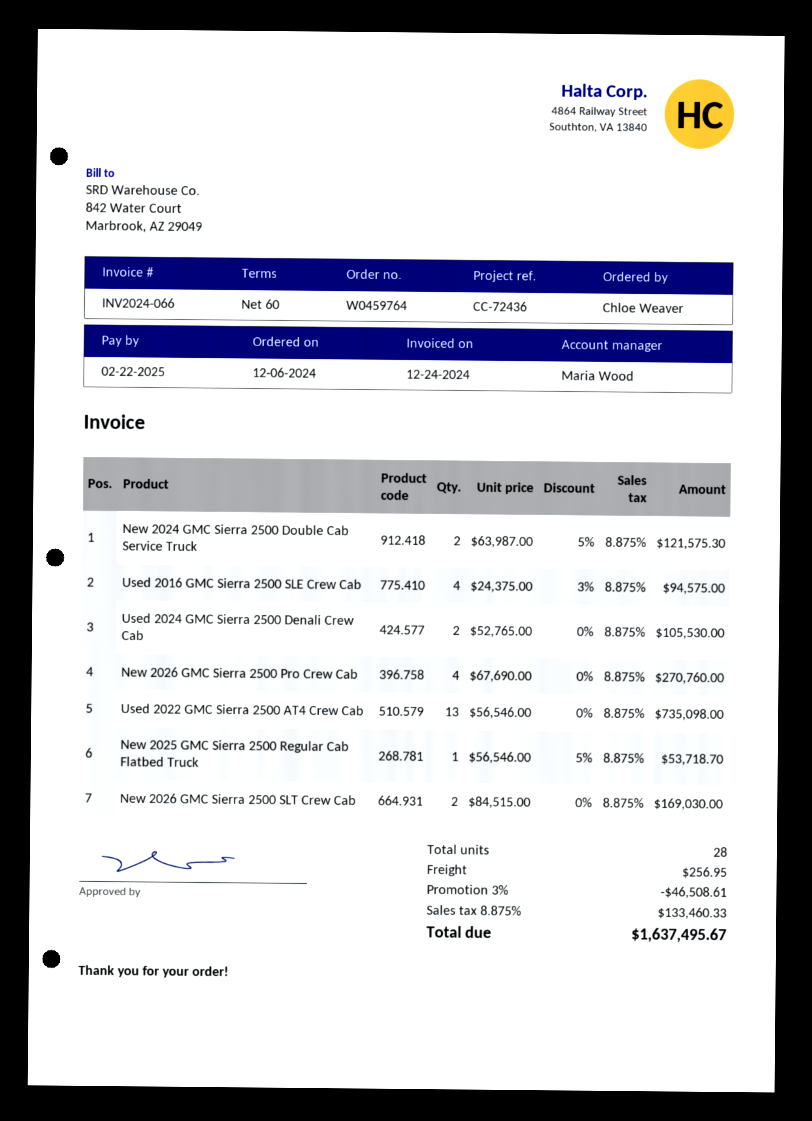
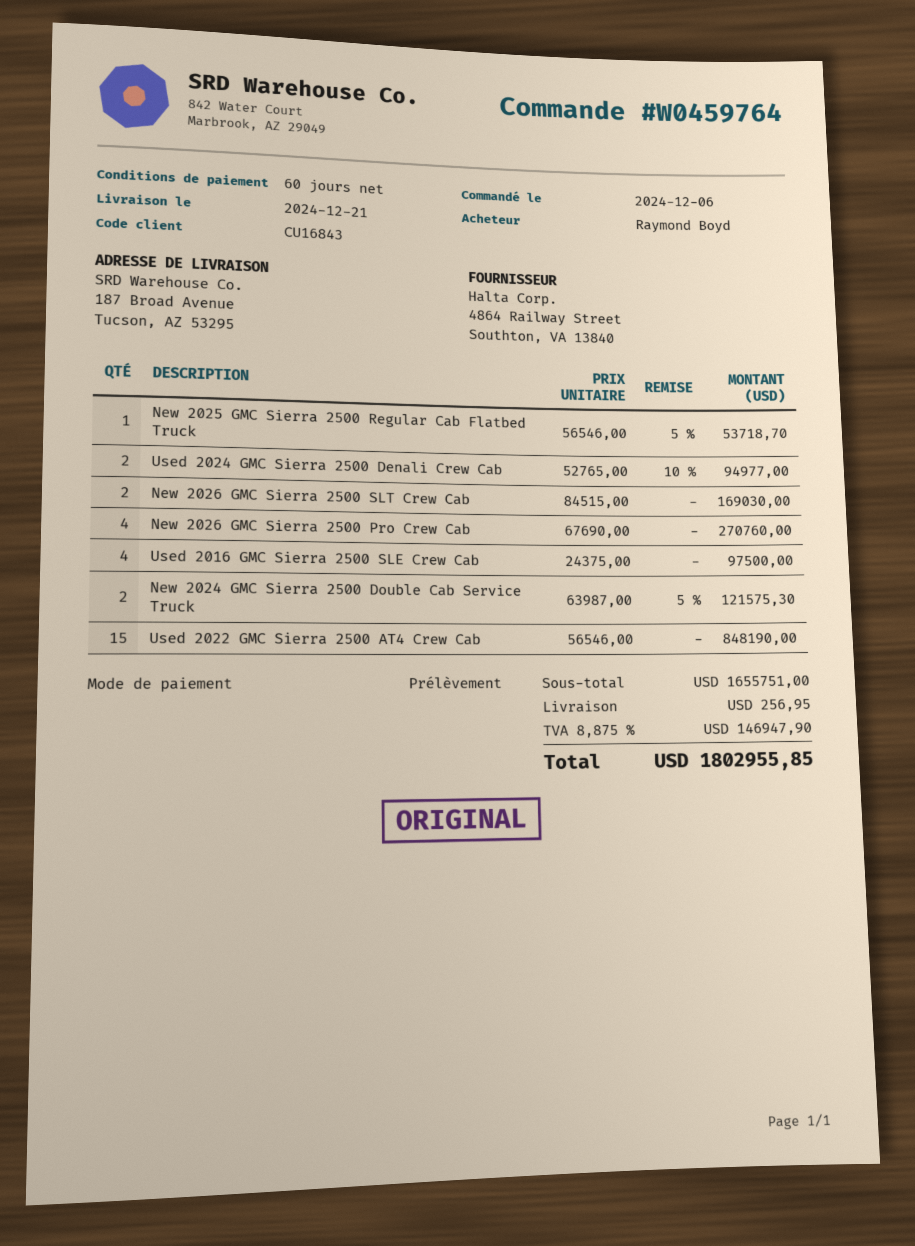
ordered by: Chloe Weaver -> Raymond Boyd
Used 2016 GMC Sierra 2500 SLE Crew Cab: 4 x 24375.00 - 3% = 94575.00 -> 4 x 24375.00 = 97500.00
Used 2024 GMC Sierra 2500 Denali Crew Cab: 2 x 52765.00 = 105530.00 -> 2 x 52765.00 - 10% = 94977.00
Used 2022 GMC Sierra 2500 AT4 Crew Cab: 13 x 56546.00 = 735098.00 -> 15 x 56546.00 = 848190.00
discount: 3% = 46508.61 -> none
tax: 8.875% = 133460.33 -> 8.875% = 146947.90
total: 1637495.67 -> 1802955.85

